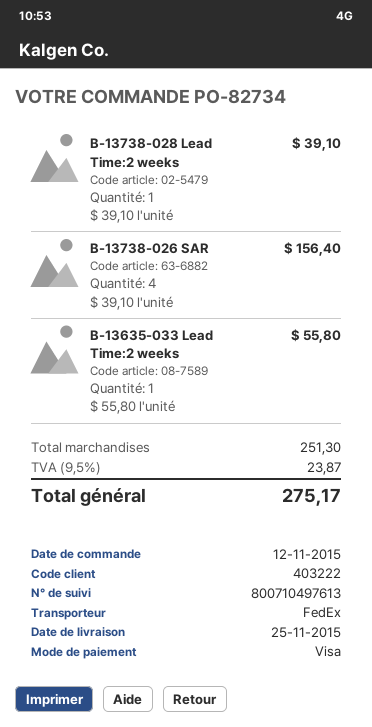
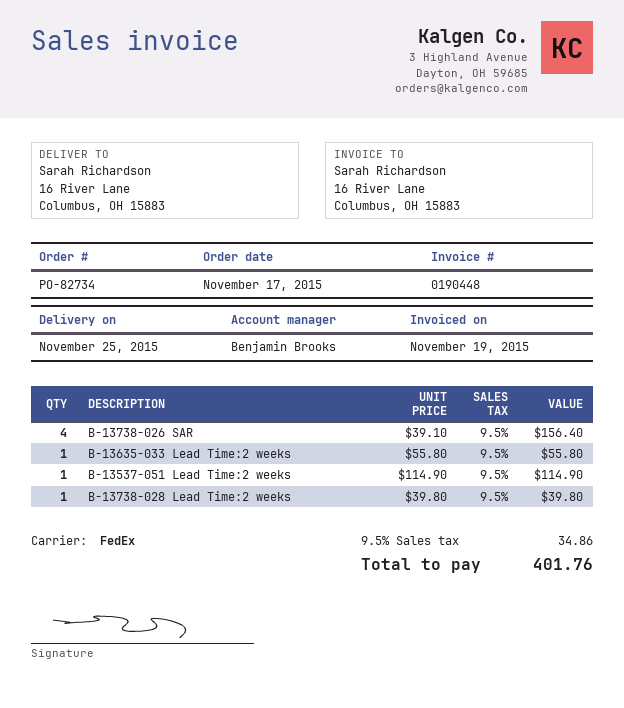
order date: 2015-11-12 -> 2015-11-17
B-13738-028 Lead Time:2 weeks: 1 x 39.10 = 39.10 -> 1 x 39.80 = 39.80
B-13537-051 Lead Time:2 weeks: none -> 1 x 114.90 = 114.90
tax: 9.5% = 23.87 -> 9.5% = 34.86
total: 275.17 -> 401.76

